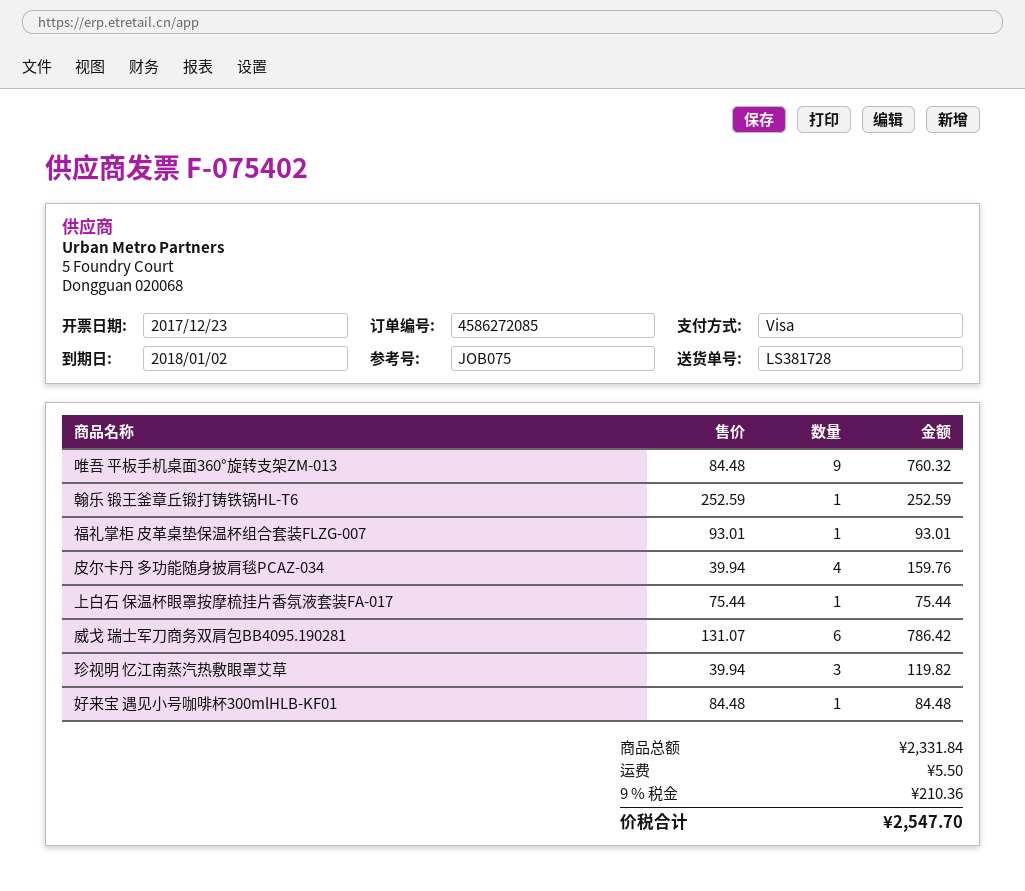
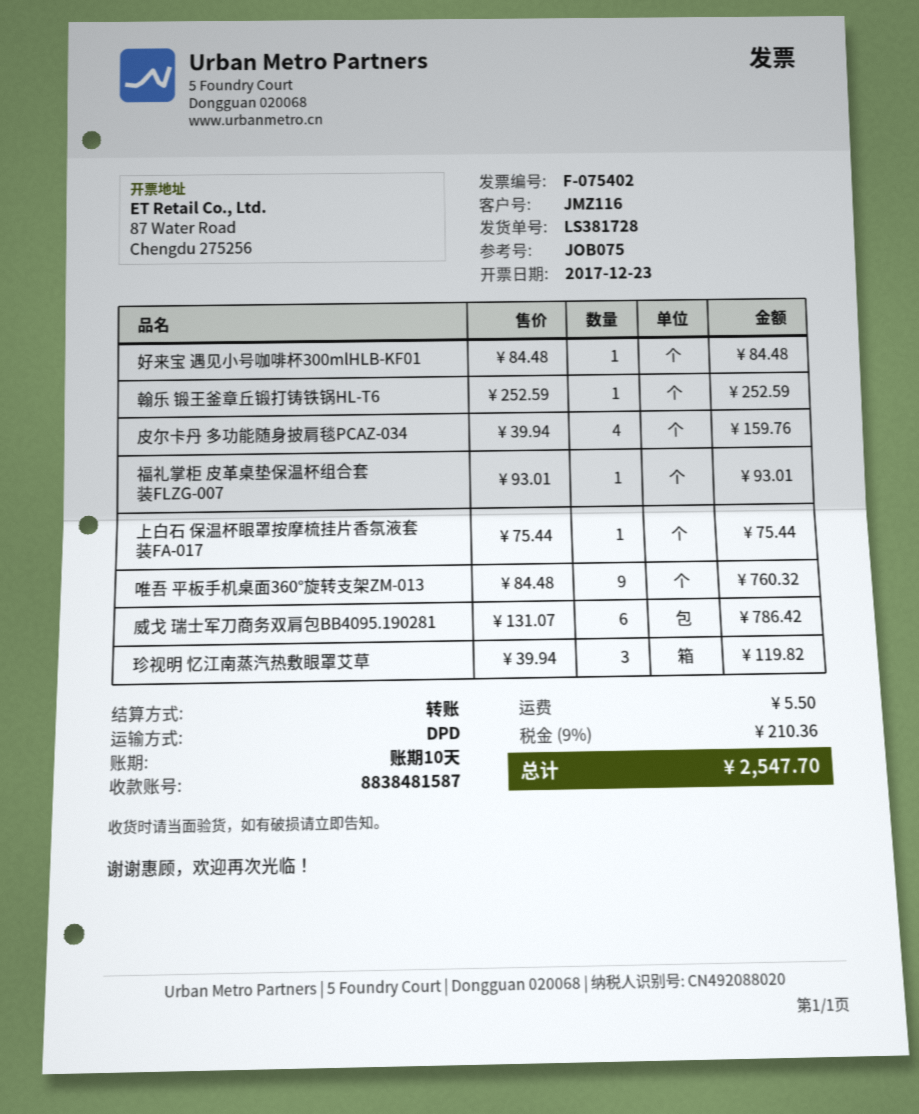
payment method: Visa -> bank transfer

